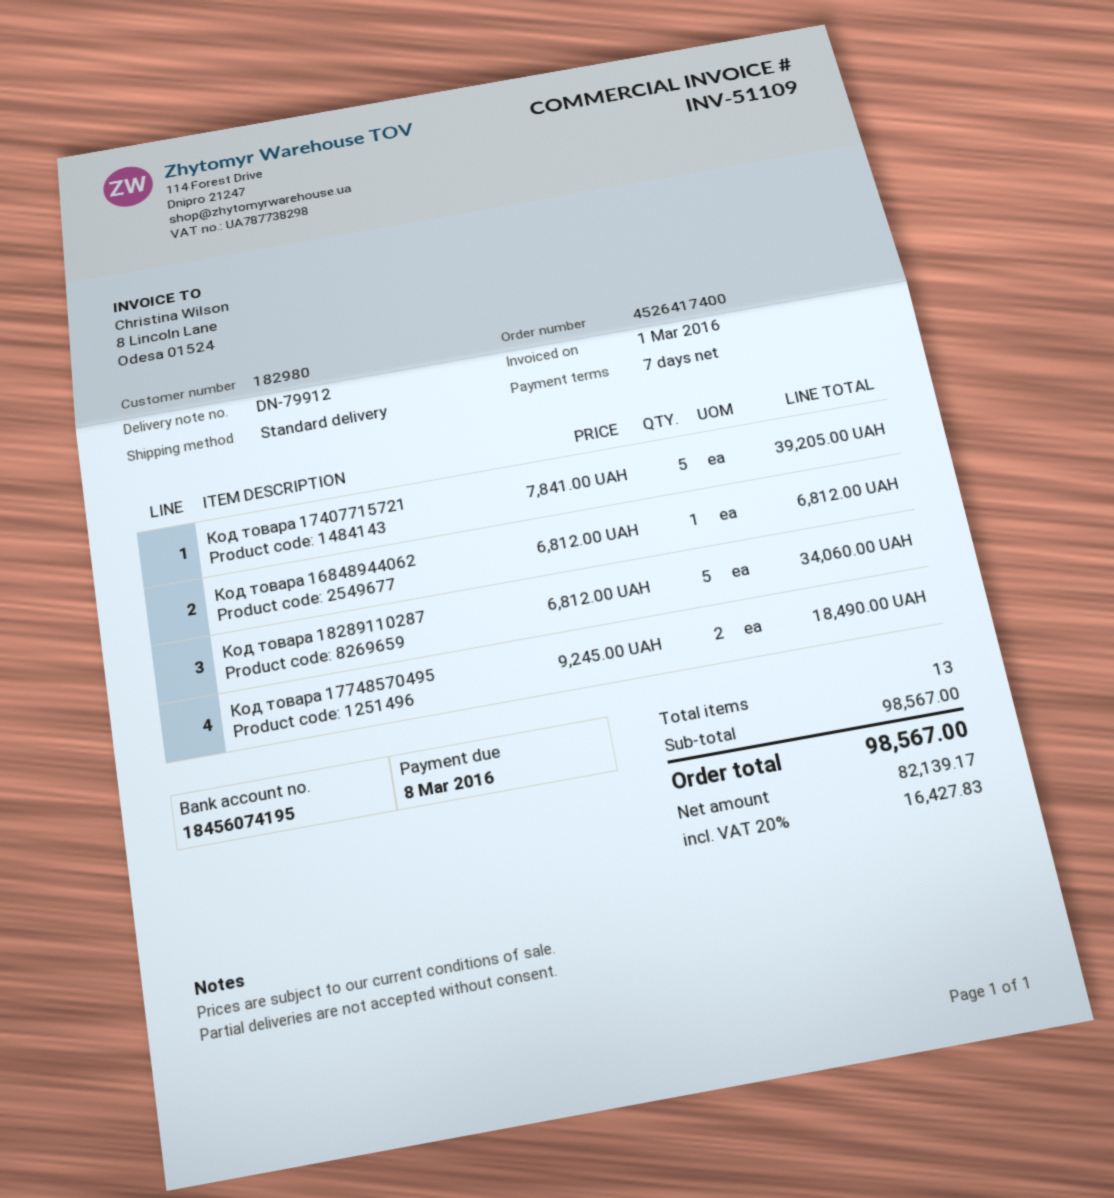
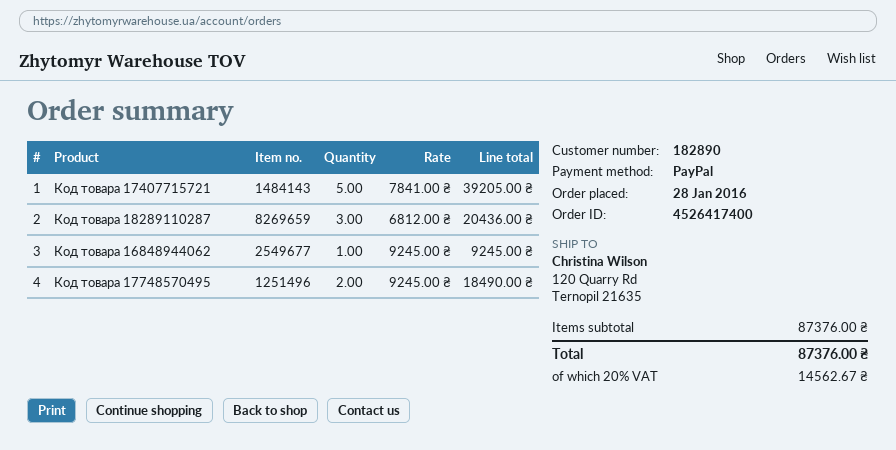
customer number: 182980 -> 182890
Код товара 16848944062: 1 x 6812.00 = 6812.00 -> 1 x 9245.00 = 9245.00
Код товара 18289110287: 5 x 6812.00 = 34060.00 -> 3 x 6812.00 = 20436.00
subtotal: 98567.00 -> 87376.00
tax: 20% = 16427.83 -> 20% = 14562.67
total: 98567.00 -> 87376.00

